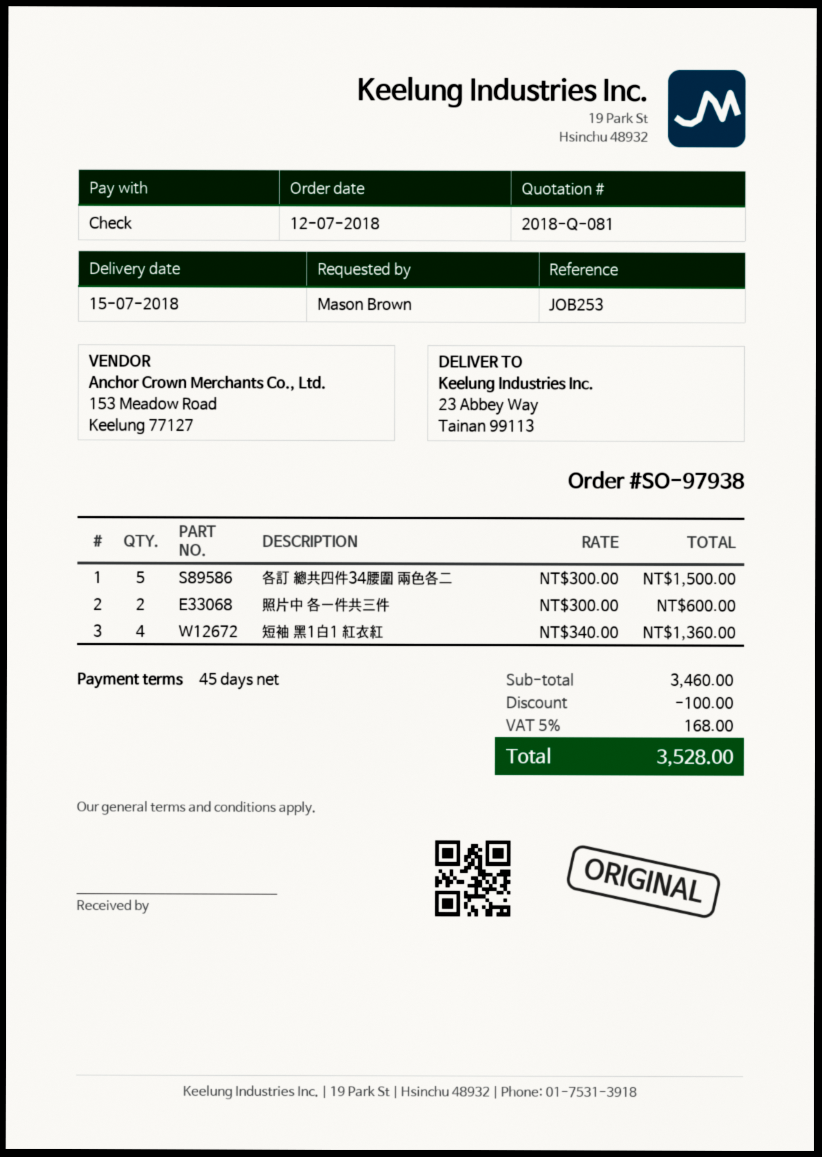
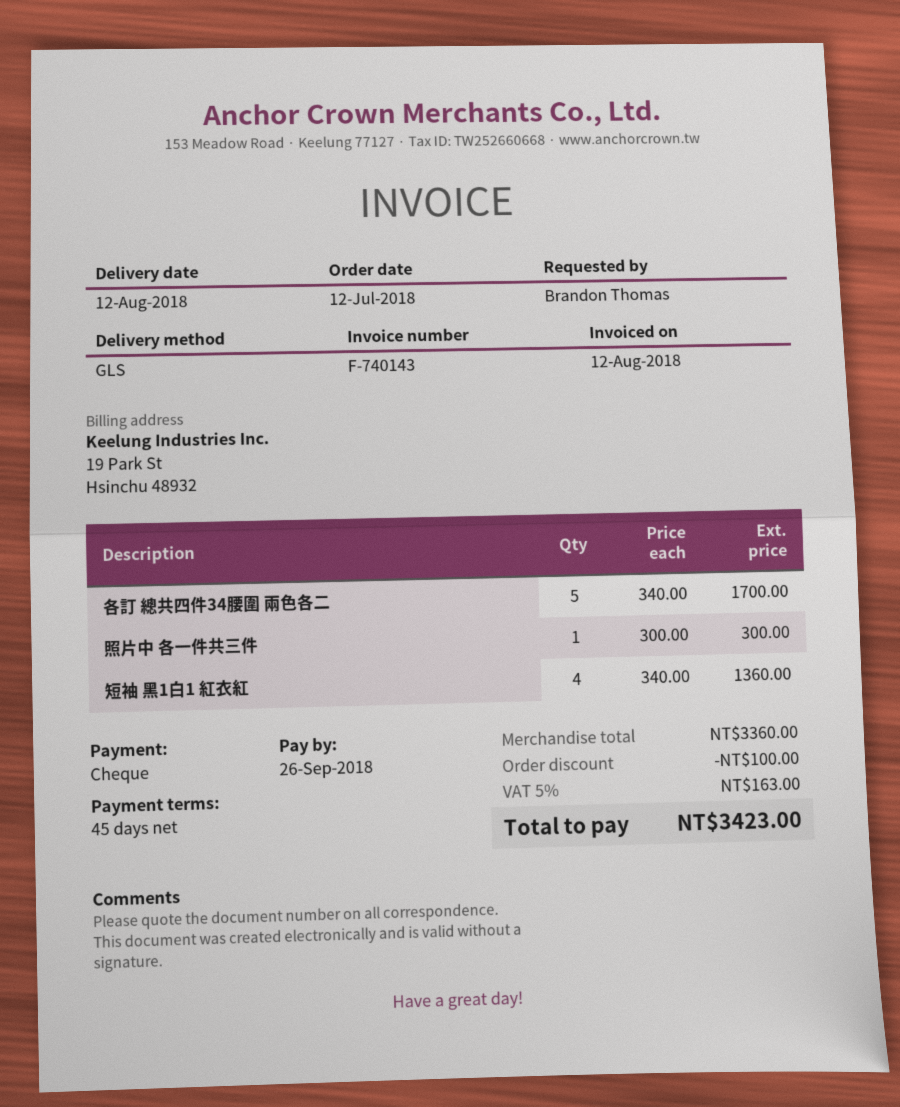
delivery date: 2018-07-15 -> 2018-08-12
ordered by: Mason Brown -> Brandon Thomas
各訂 總共四件34腰圍 兩色各二: 5 x 300.00 = 1500.00 -> 5 x 340.00 = 1700.00
照片中 各一件共三件: 2 x 300.00 = 600.00 -> 1 x 300.00 = 300.00
subtotal: 3460.00 -> 3360.00
tax: 5% = 168.00 -> 5% = 163.00
total: 3528.00 -> 3423.00

